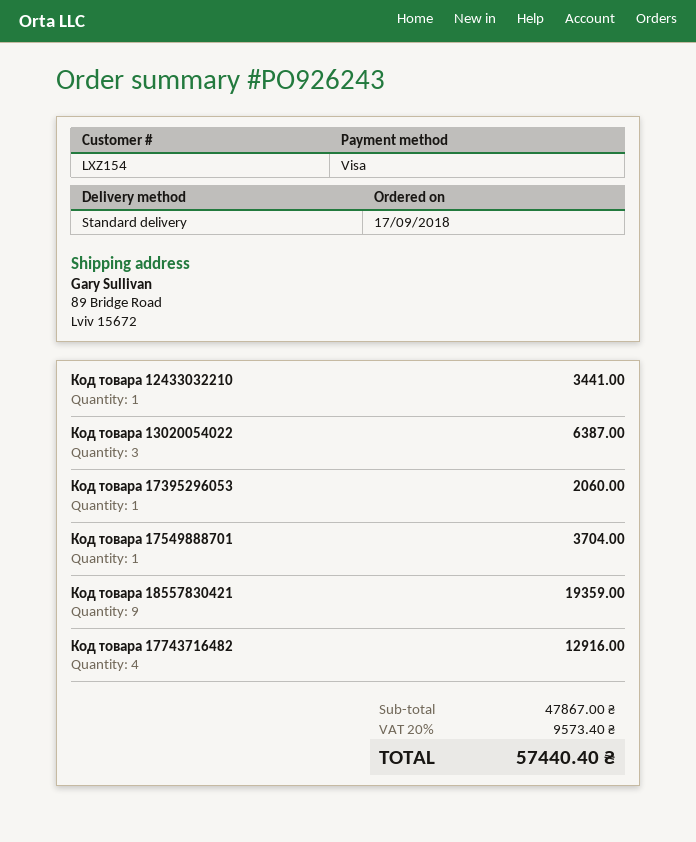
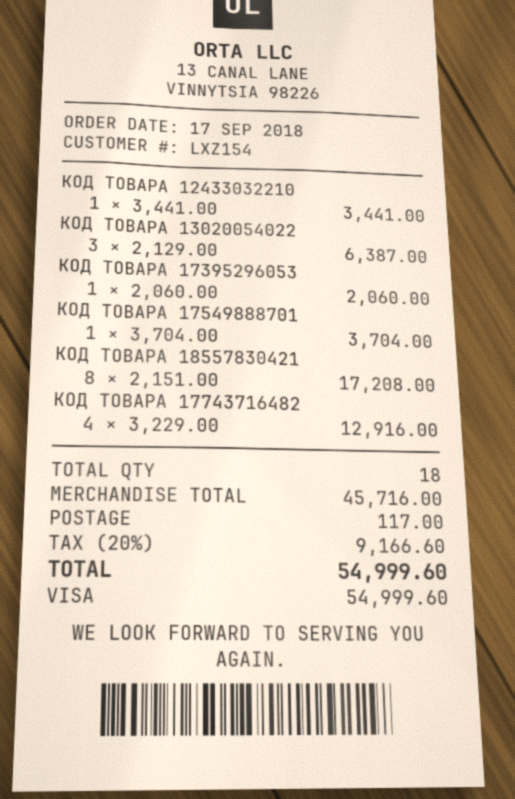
Код товара 18557830421: 9 for 19359.00 -> 8 for 17208.00
subtotal: 47867.00 -> 45716.00
shipping: none -> 117.00
tax: 20% = 9573.40 -> 20% = 9166.60
total: 57440.40 -> 54999.60

